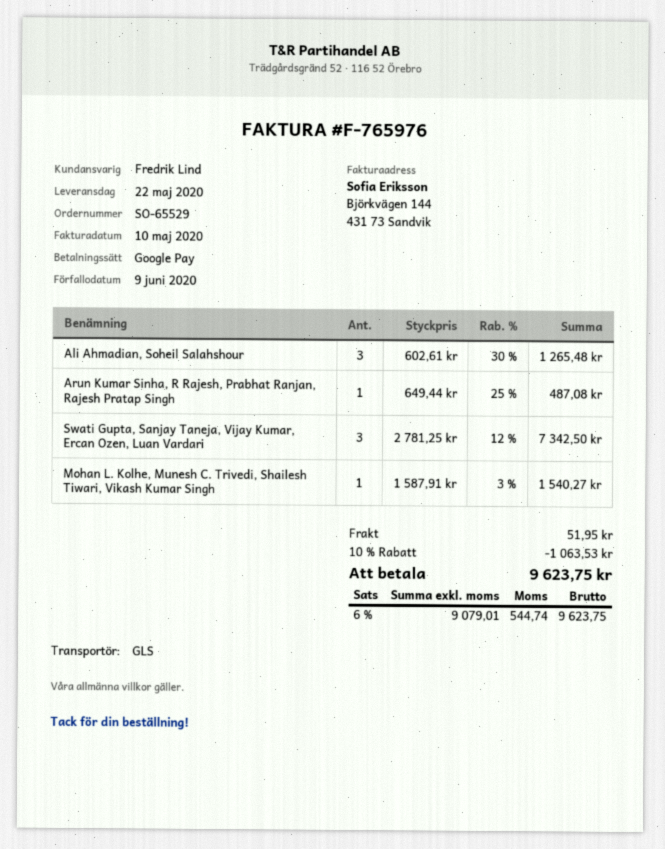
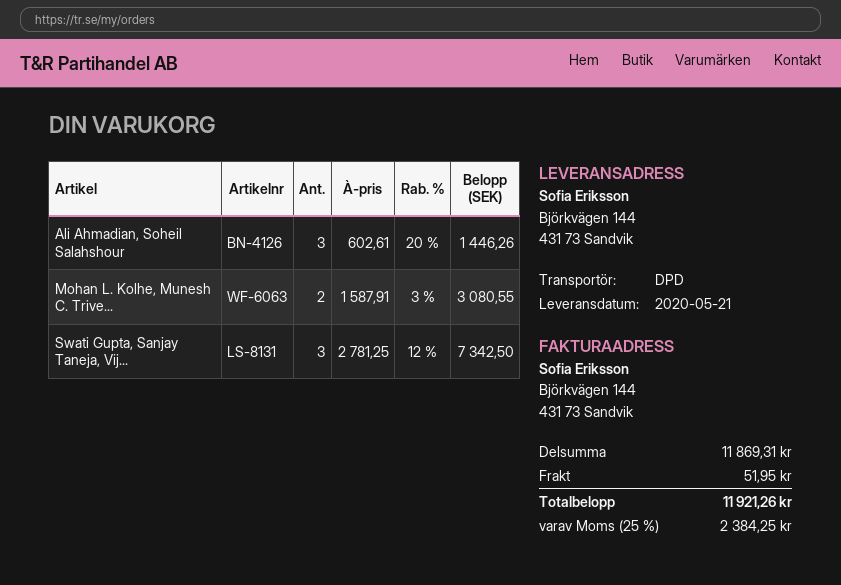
delivery date: 2020-05-22 -> 2020-05-21
shipping method: GLS -> DPD
Ali Ahmadian, Soheil Salahshour: 3 x 602.61 - 30% = 1265.48 -> 3 x 602.61 - 20% = 1446.26
Arun Kumar Sinha, R Rajesh, Prabhat Ranjan, Rajesh Pratap Singh: 1 x 649.44 - 25% = 487.08 -> none
Mohan L. Kolhe, Munesh C. Trivedi, Shailesh Tiwari, Vikash Kumar Singh: 1 x 1587.91 - 3% = 1540.27 -> 2 x 1587.91 - 3% = 3080.55
discount: 10% = 1063.53 -> none
tax: 6% = 544.74 -> 25% = 2384.25
total: 9623.75 -> 11921.26

